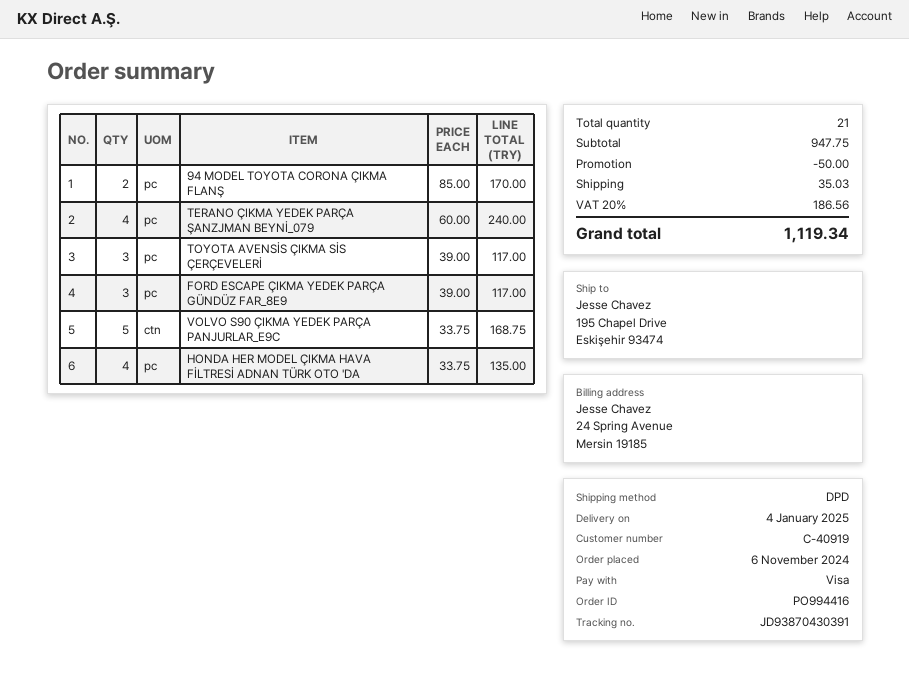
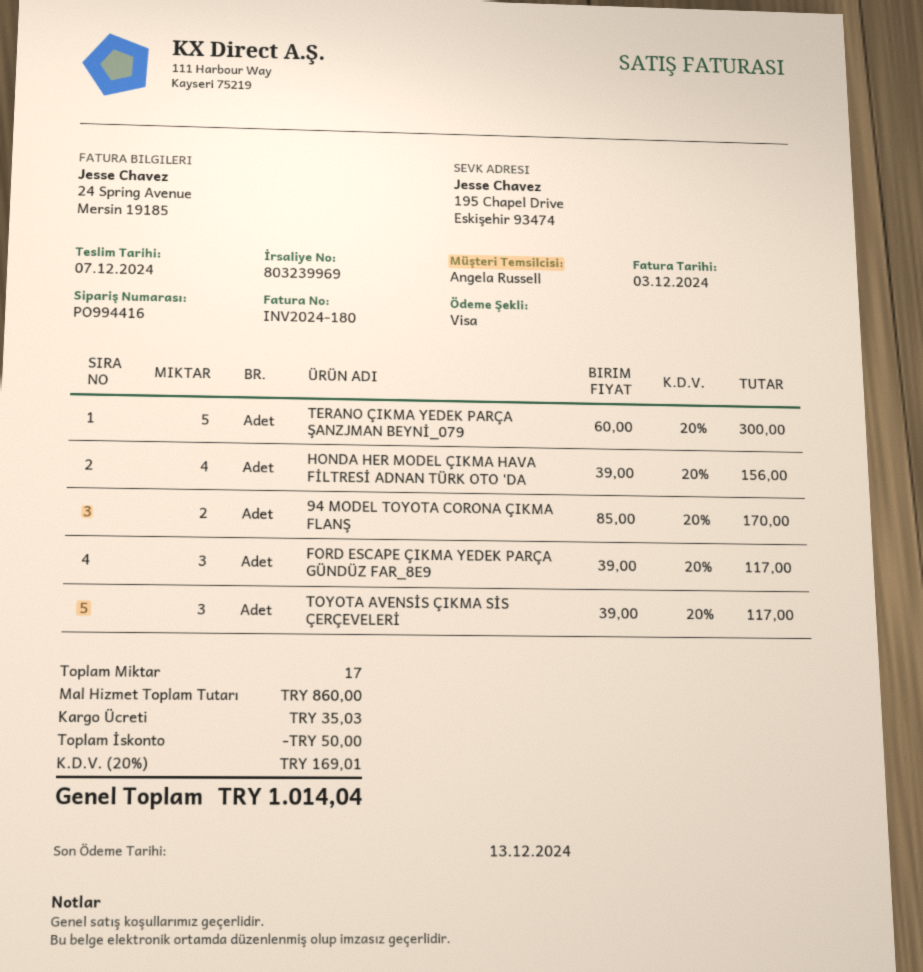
delivery date: 2025-01-04 -> 2024-12-07
TERANO ÇIKMA YEDEK PARÇA ŞANZJMAN BEYNİ_079: 4 x 60.00 = 240.00 -> 5 x 60.00 = 300.00
VOLVO S90 ÇIKMA YEDEK PARÇA PANJURLAR_E9C: 5 x 33.75 = 168.75 -> none
HONDA HER MODEL ÇIKMA HAVA FİLTRESİ ADNAN TÜRK OTO 'DA: 4 x 33.75 = 135.00 -> 4 x 39.00 = 156.00
total quantity: 21 -> 17
subtotal: 947.75 -> 860.00
tax: 20% = 186.56 -> 20% = 169.01
total: 1119.34 -> 1014.04

